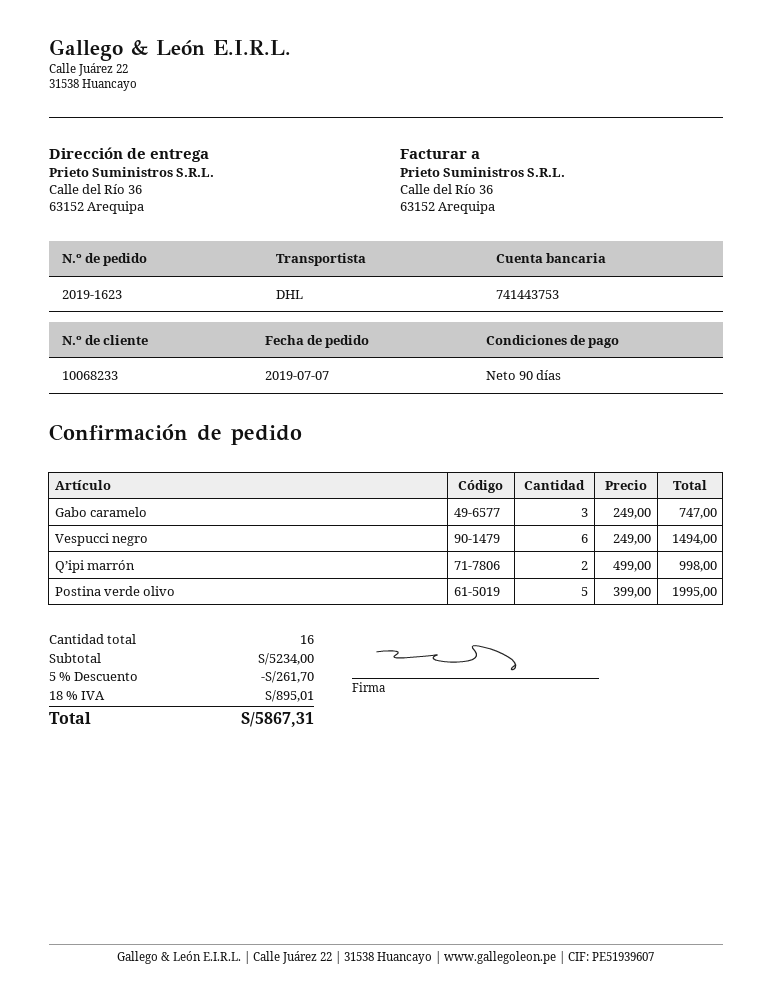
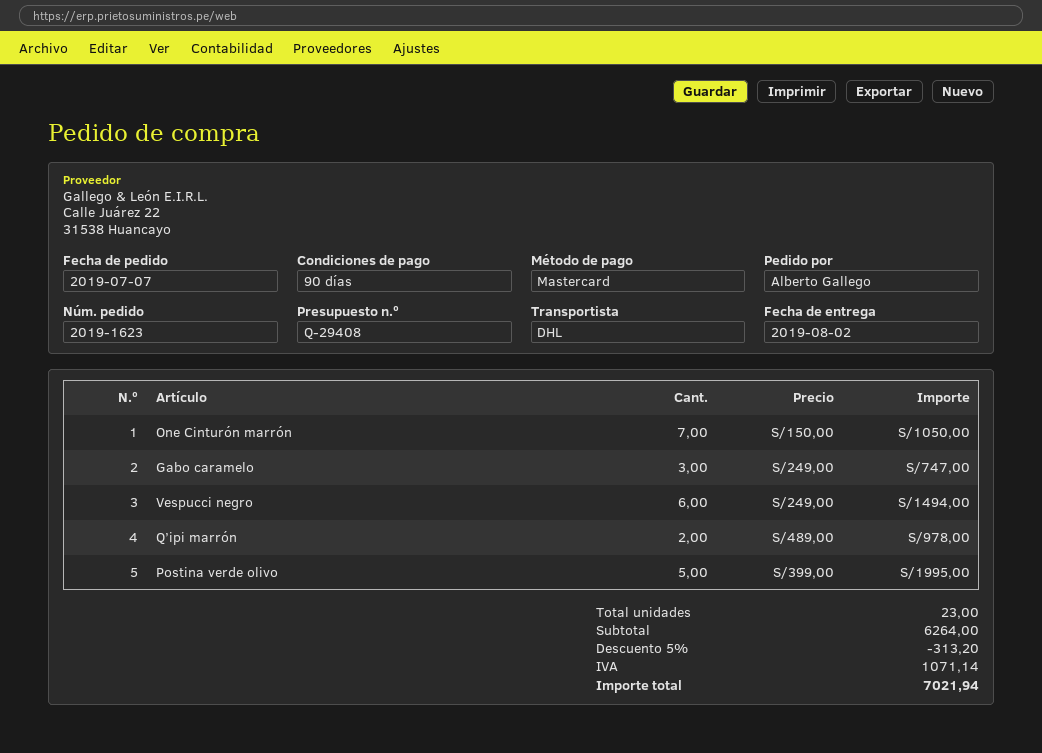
Q’ipi marrón: 2 x 499.00 = 998.00 -> 2 x 489.00 = 978.00
One Cinturón marrón: none -> 7 x 150.00 = 1050.00
total quantity: 16 -> 23
subtotal: 5234.00 -> 6264.00
discount: 5% = 261.70 -> 5% = 313.20
tax: 895.01 -> 1071.14
total: 5867.31 -> 7021.94

